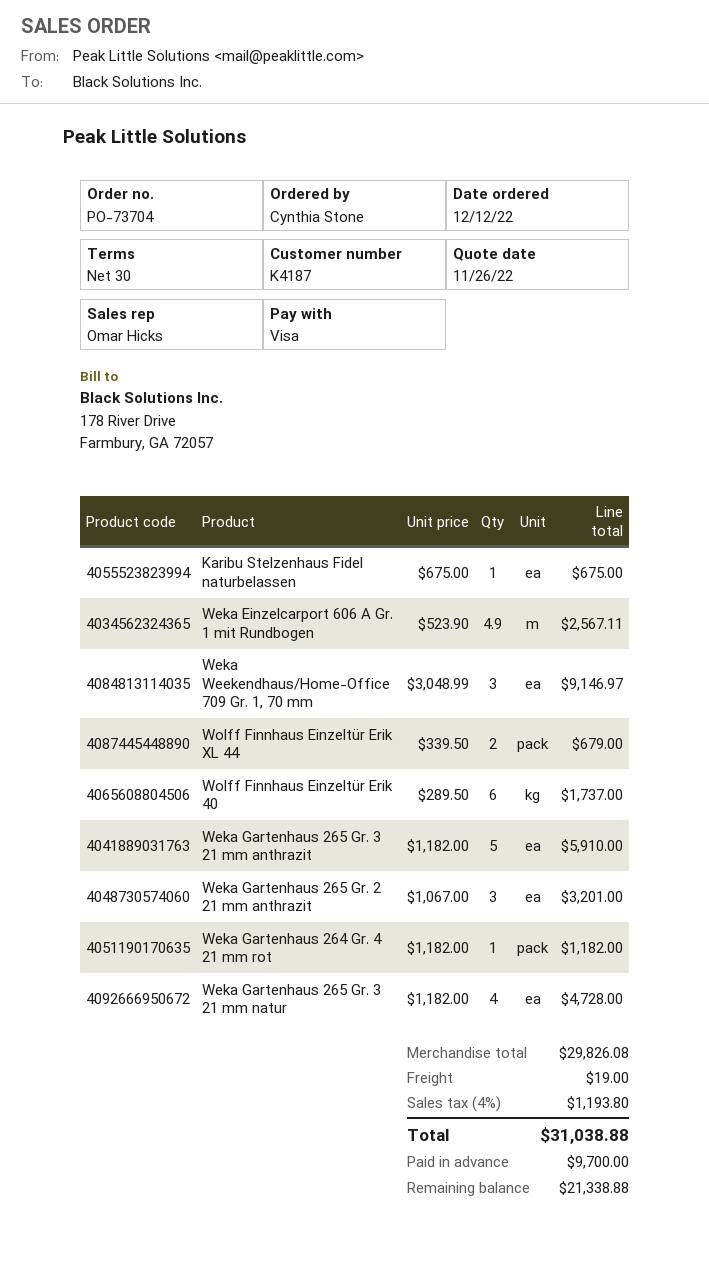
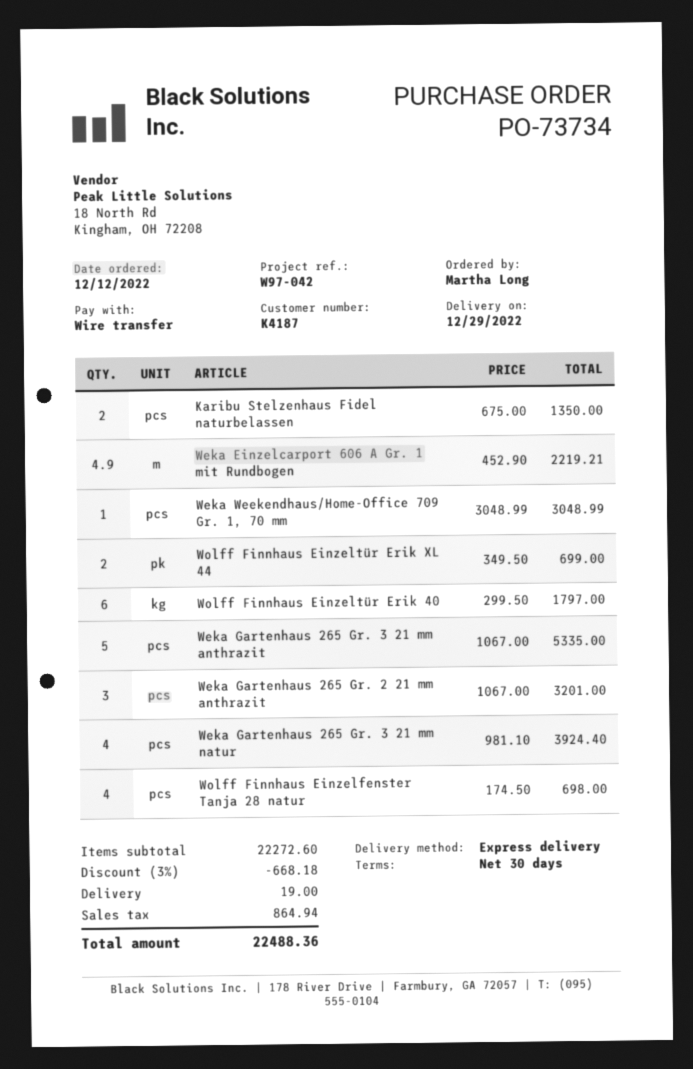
order number: PO-73704 -> PO-73734
ordered by: Cynthia Stone -> Martha Long
payment method: Visa -> bank transfer
Karibu Stelzenhaus Fidel naturbelassen: 1 x 675.00 = 675.00 -> 2 x 675.00 = 1350.00
Weka Einzelcarport 606 A Gr. 1 mit Rundbogen: 4.9 x 523.90 = 2567.11 -> 4.9 x 452.90 = 2219.21
Weka Weekendhaus/Home-Office 709 Gr. 1, 70 mm: 3 x 3048.99 = 9146.97 -> 1 x 3048.99 = 3048.99
Wolff Finnhaus Einzeltür Erik XL 44: 2 x 339.50 = 679.00 -> 2 x 349.50 = 699.00
Wolff Finnhaus Einzeltür Erik 40: 6 x 289.50 = 1737.00 -> 6 x 299.50 = 1797.00
Weka Gartenhaus 265 Gr. 3 21 mm anthrazit: 5 x 1182.00 = 5910.00 -> 5 x 1067.00 = 5335.00
Weka Gartenhaus 264 Gr. 4 21 mm rot: 1 x 1182.00 = 1182.00 -> none
Weka Gartenhaus 265 Gr. 3 21 mm natur: 4 x 1182.00 = 4728.00 -> 4 x 981.10 = 3924.40
Wolff Finnhaus Einzelfenster Tanja 28 natur: none -> 4 x 174.50 = 698.00
subtotal: 29826.08 -> 22272.60
discount: none -> 3% = 668.18
tax: 1193.80 -> 864.94
total: 31038.88 -> 22488.36

